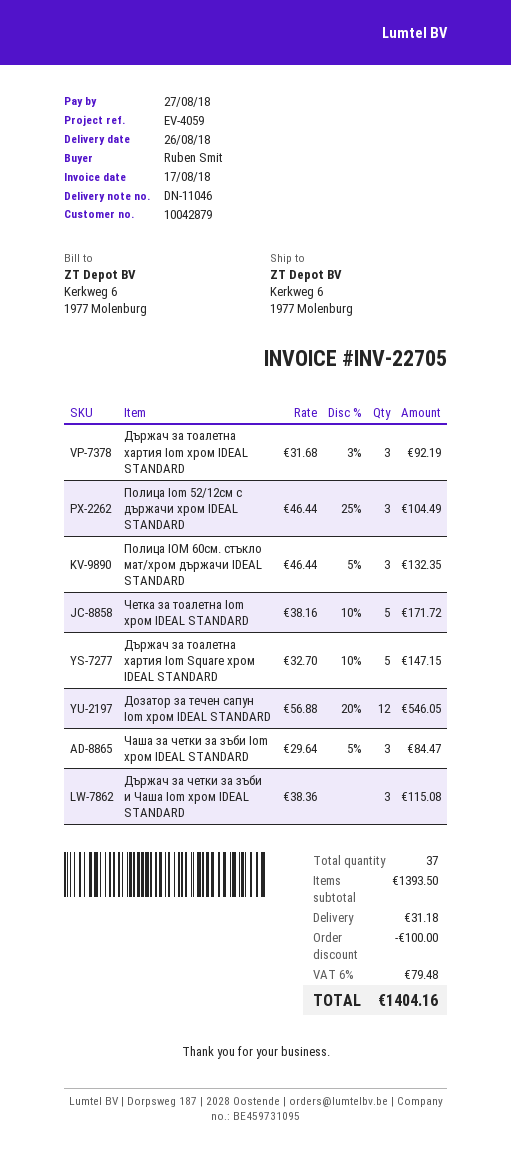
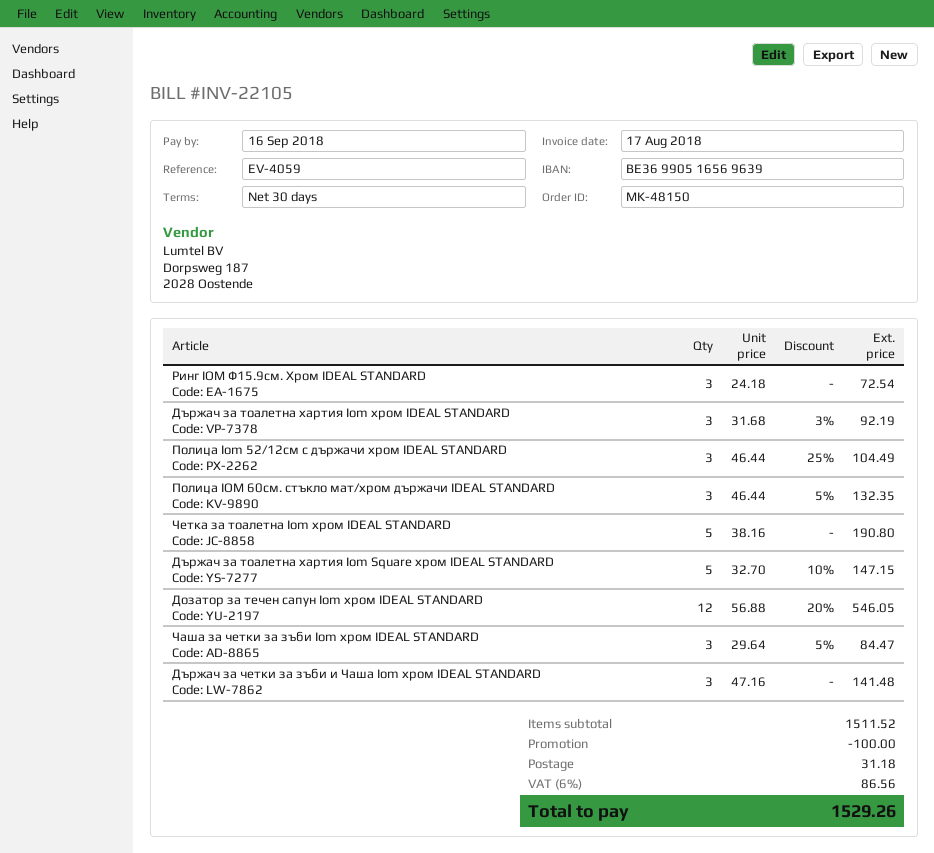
invoice number: INV-22705 -> INV-22105
due date: 2018-08-27 -> 2018-09-16
Четка за тоалетна Iom хром IDEAL STANDARD: 5 x 38.16 - 10% = 171.72 -> 5 x 38.16 = 190.80
Държач за четки за зъби и Чаша Iom хром IDEAL STANDARD: 3 x 38.36 = 115.08 -> 3 x 47.16 = 141.48
Ринг IOM Ф15.9см. Хром IDEAL STANDARD: none -> 3 x 24.18 = 72.54
subtotal: 1393.50 -> 1511.52
tax: 6% = 79.48 -> 6% = 86.56
total: 1404.16 -> 1529.26

